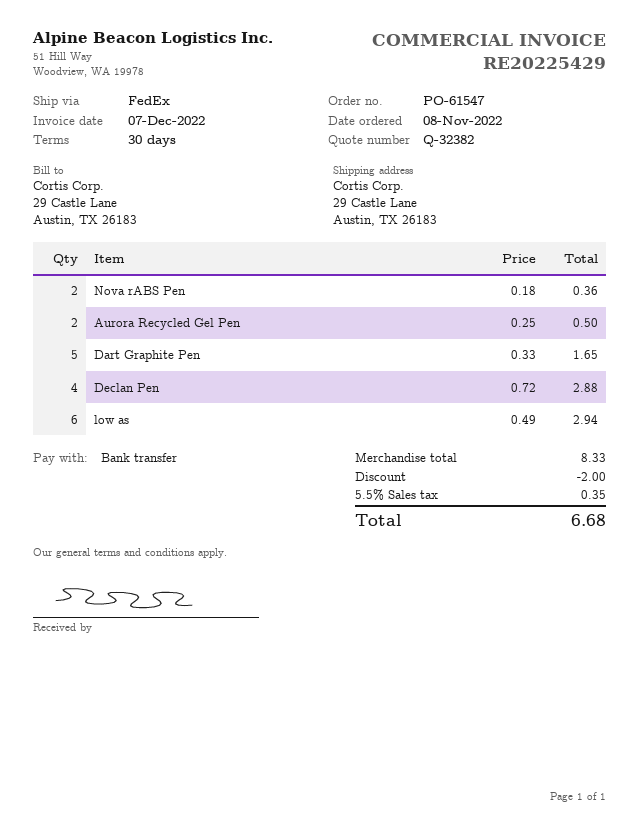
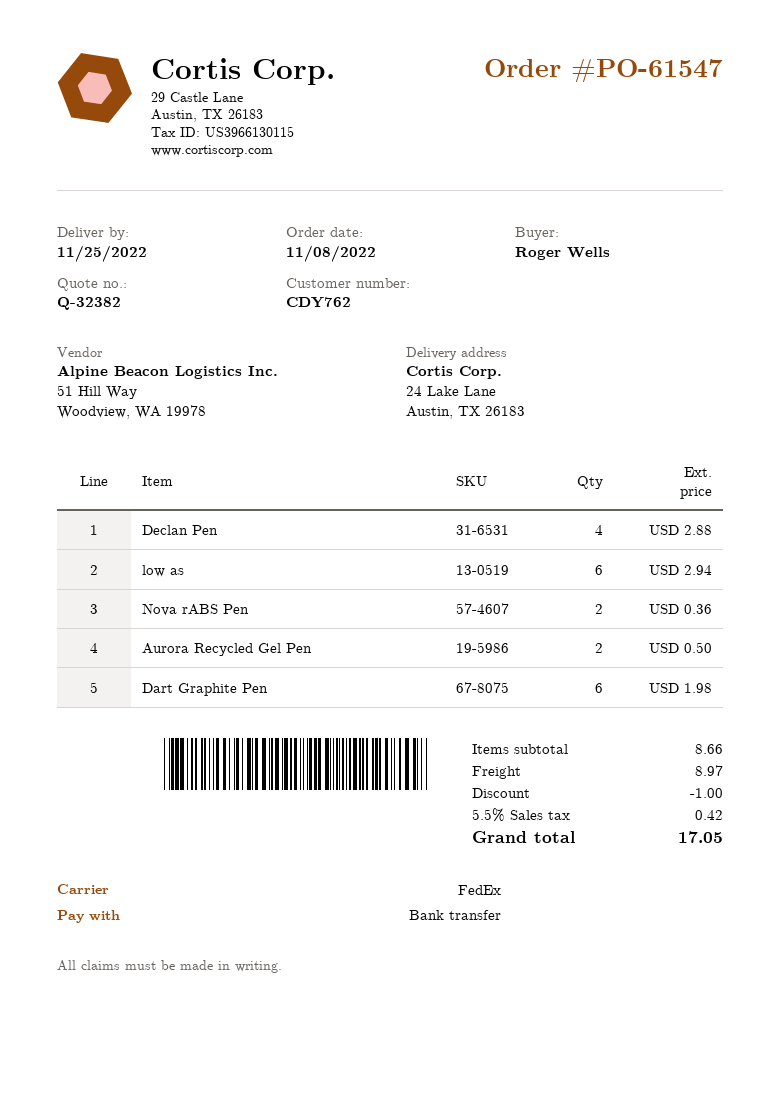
ship to: 29 Castle Lane, Austin, TX 26183 -> 24 Lake Lane, Austin, TX 26183
Dart Graphite Pen: 5 for 1.65 -> 6 for 1.98
subtotal: 8.33 -> 8.66
discount: 2.00 -> 1.00
shipping: none -> 8.97
tax: 5.5% = 0.35 -> 5.5% = 0.42
total: 6.68 -> 17.05

